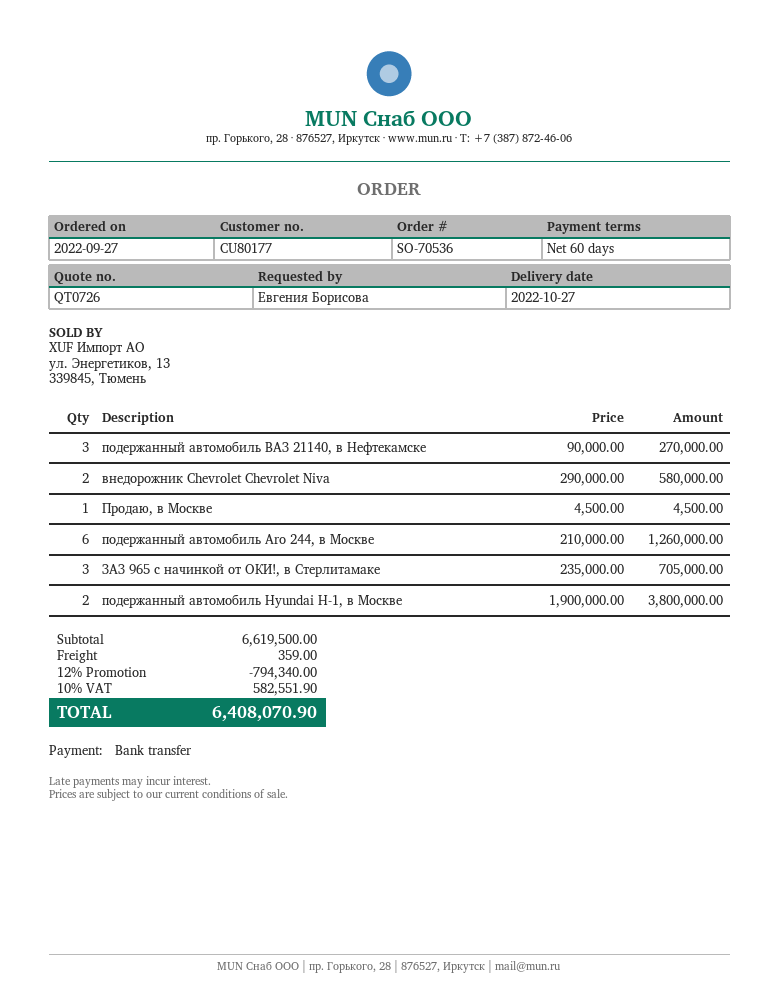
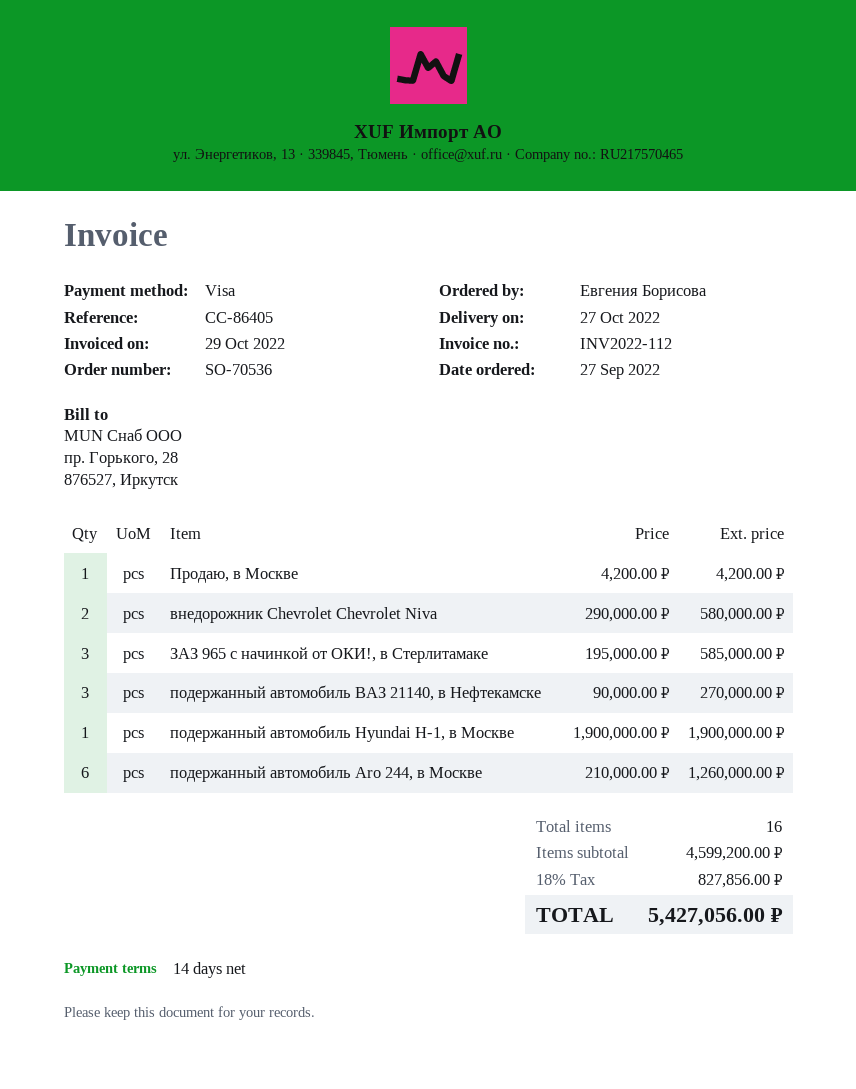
payment terms: 60 days -> 14 days
payment method: bank transfer -> Visa
Продаю, в Москве: 1 x 4500.00 = 4500.00 -> 1 x 4200.00 = 4200.00
ЗАЗ 965 с начинкой от ОКИ!, в Стерлитамаке: 3 x 235000.00 = 705000.00 -> 3 x 195000.00 = 585000.00
подержанный автомобиль Hyundai Н-1, в Москве: 2 x 1900000.00 = 3800000.00 -> 1 x 1900000.00 = 1900000.00
subtotal: 6619500.00 -> 4599200.00
discount: 12% = 794340.00 -> none
shipping: 359.00 -> none
tax: 10% = 582551.90 -> 18% = 827856.00
total: 6408070.90 -> 5427056.00

